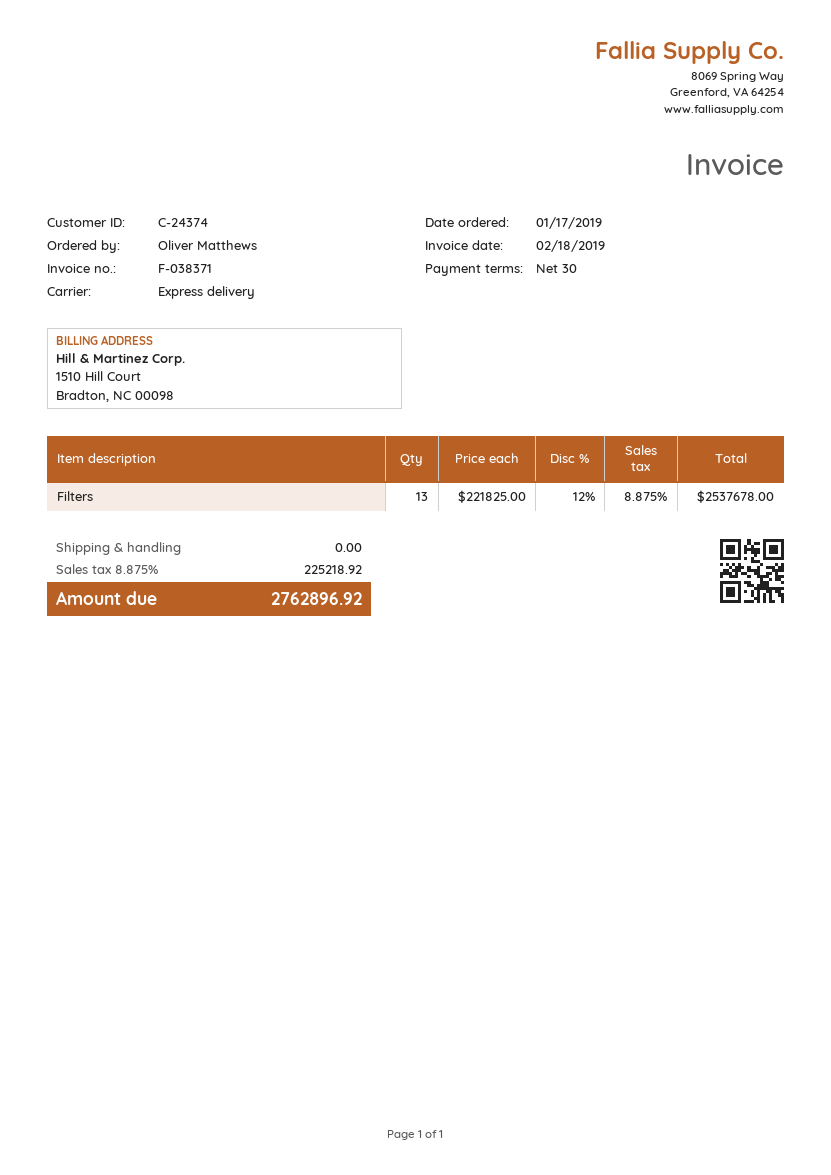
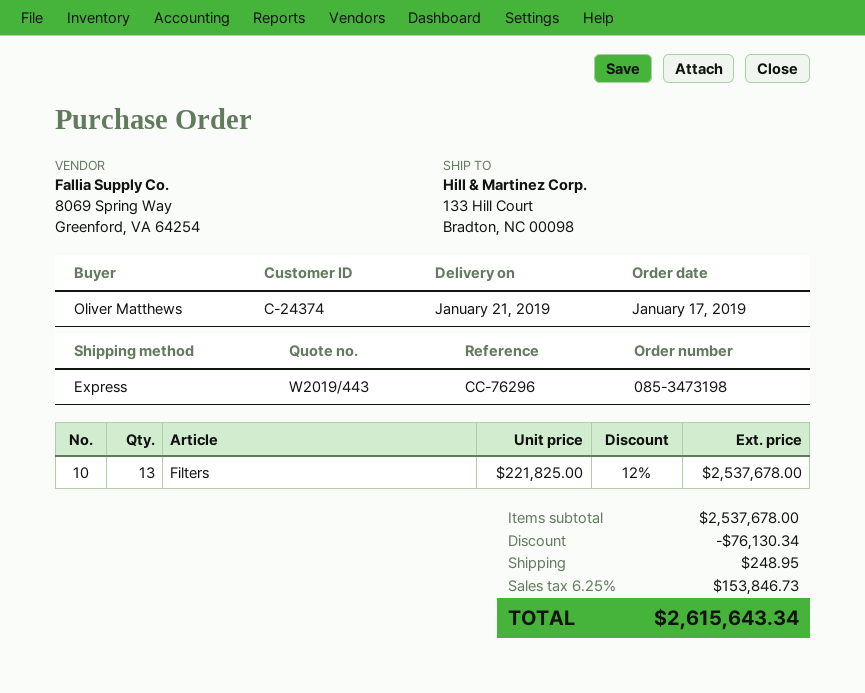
discount: none -> 76130.34
shipping: 0.00 -> 248.95
tax: 8.875% = 225218.92 -> 6.25% = 153846.73
total: 2762896.92 -> 2615643.34

